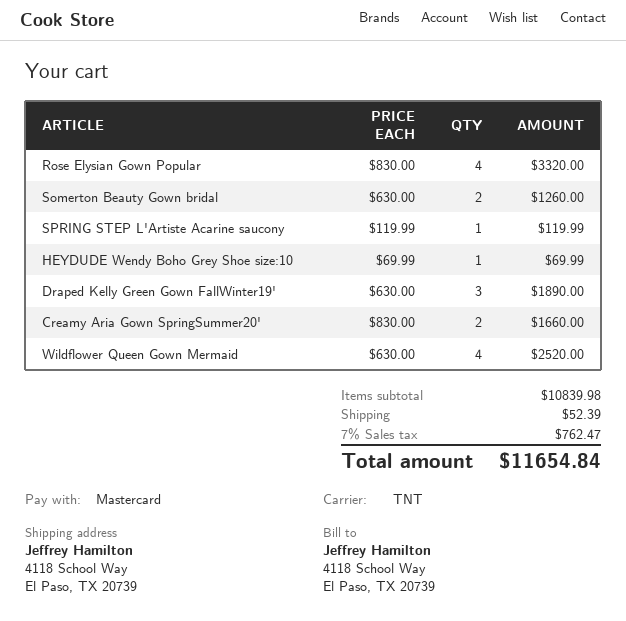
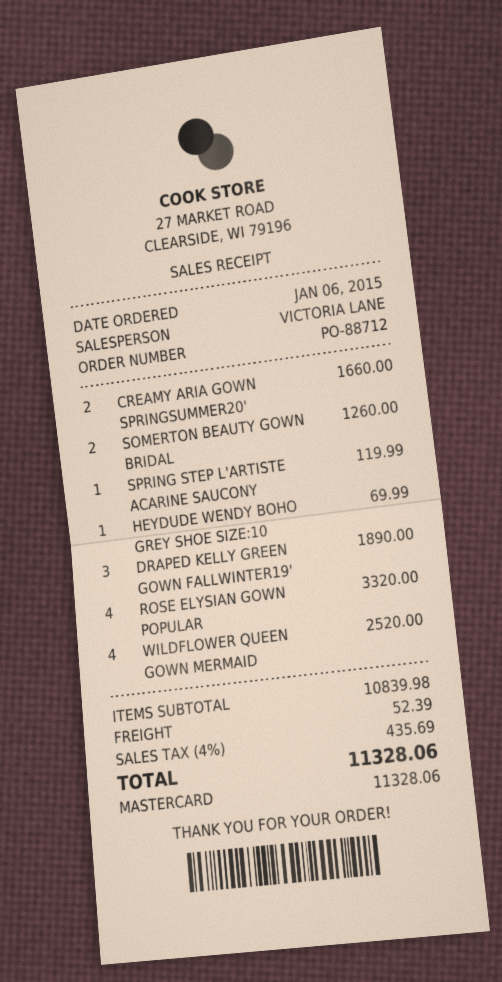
tax: 7% = 762.47 -> 4% = 435.69
total: 11654.84 -> 11328.06

